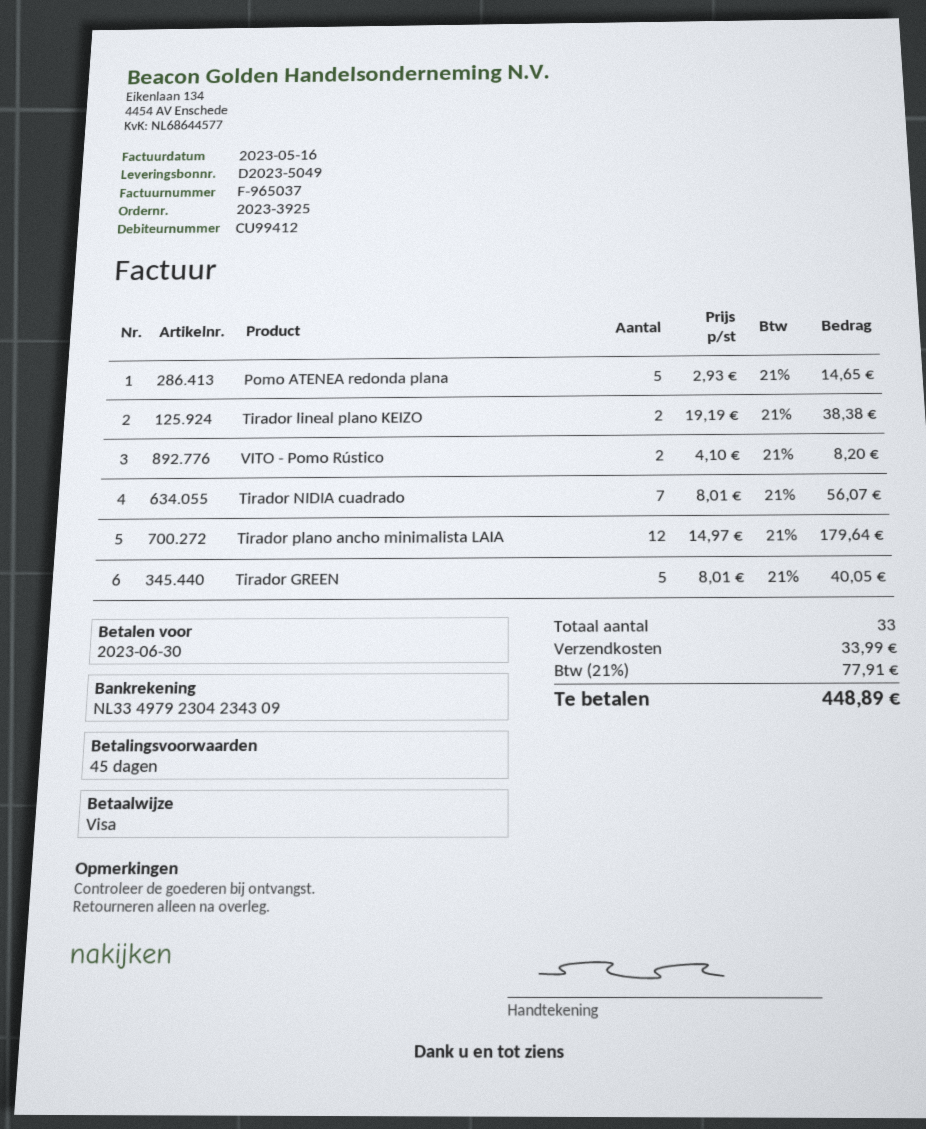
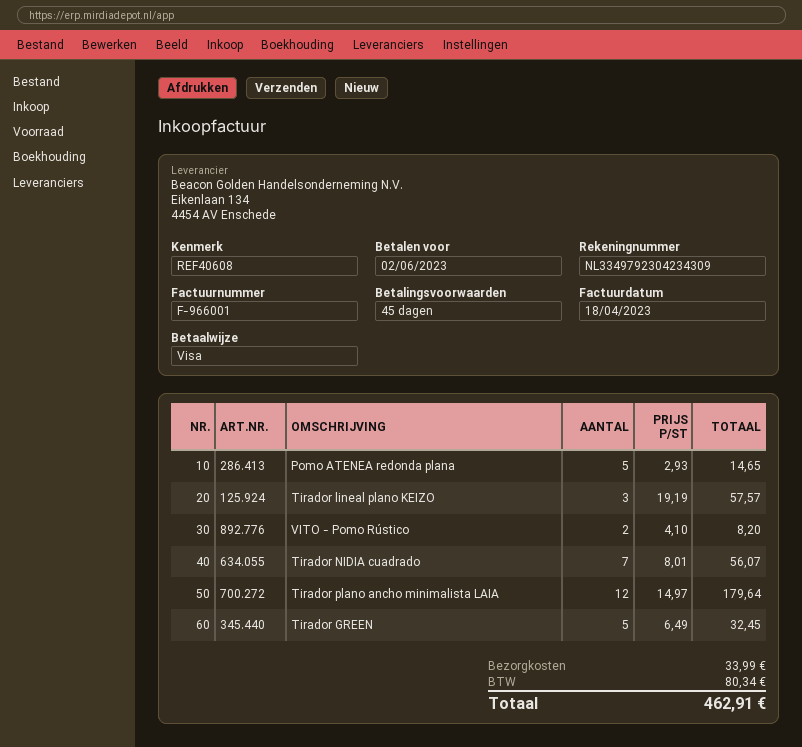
invoice number: F-965037 -> F-966001
invoice date: 2023-05-16 -> 2023-04-18
due date: 2023-06-30 -> 2023-06-02
Tirador lineal plano KEIZO: 2 x 19.19 = 38.38 -> 3 x 19.19 = 57.57
Tirador GREEN: 5 x 8.01 = 40.05 -> 5 x 6.49 = 32.45
tax: 77.91 -> 80.34
total: 448.89 -> 462.91

